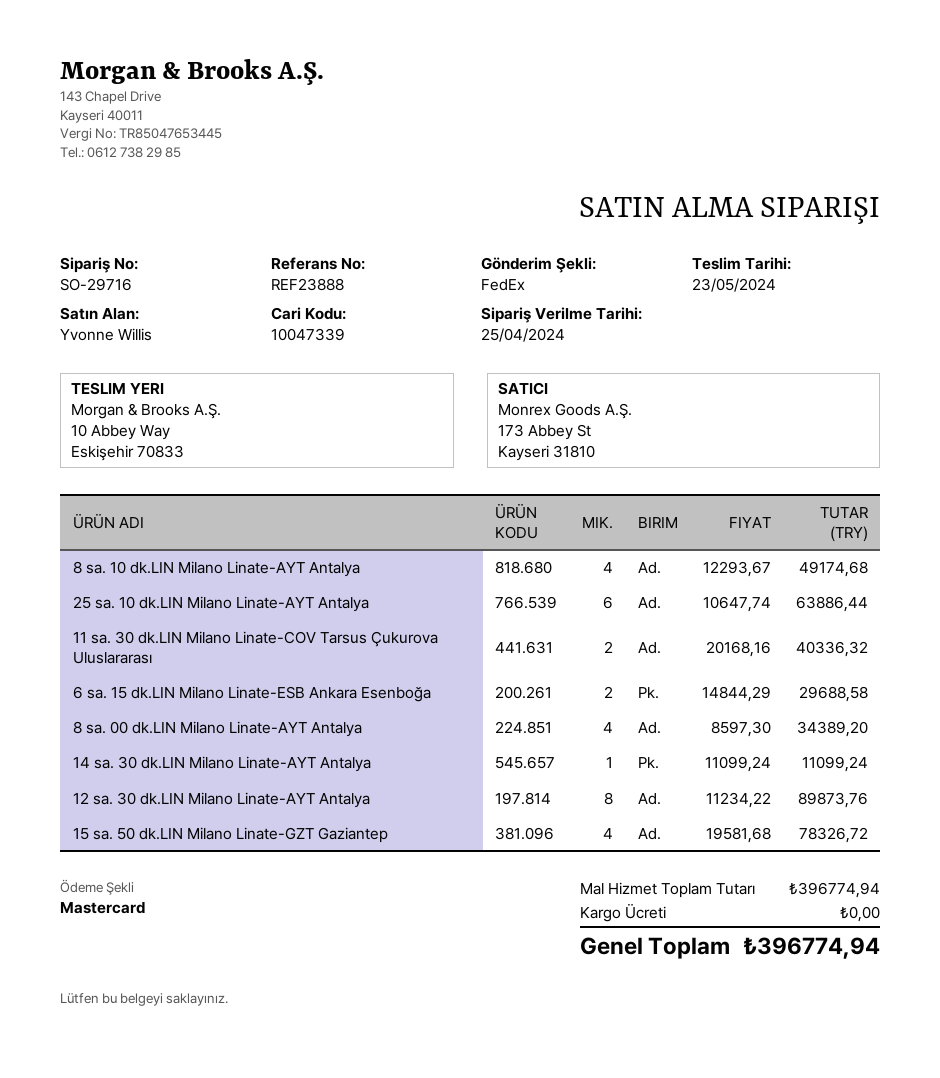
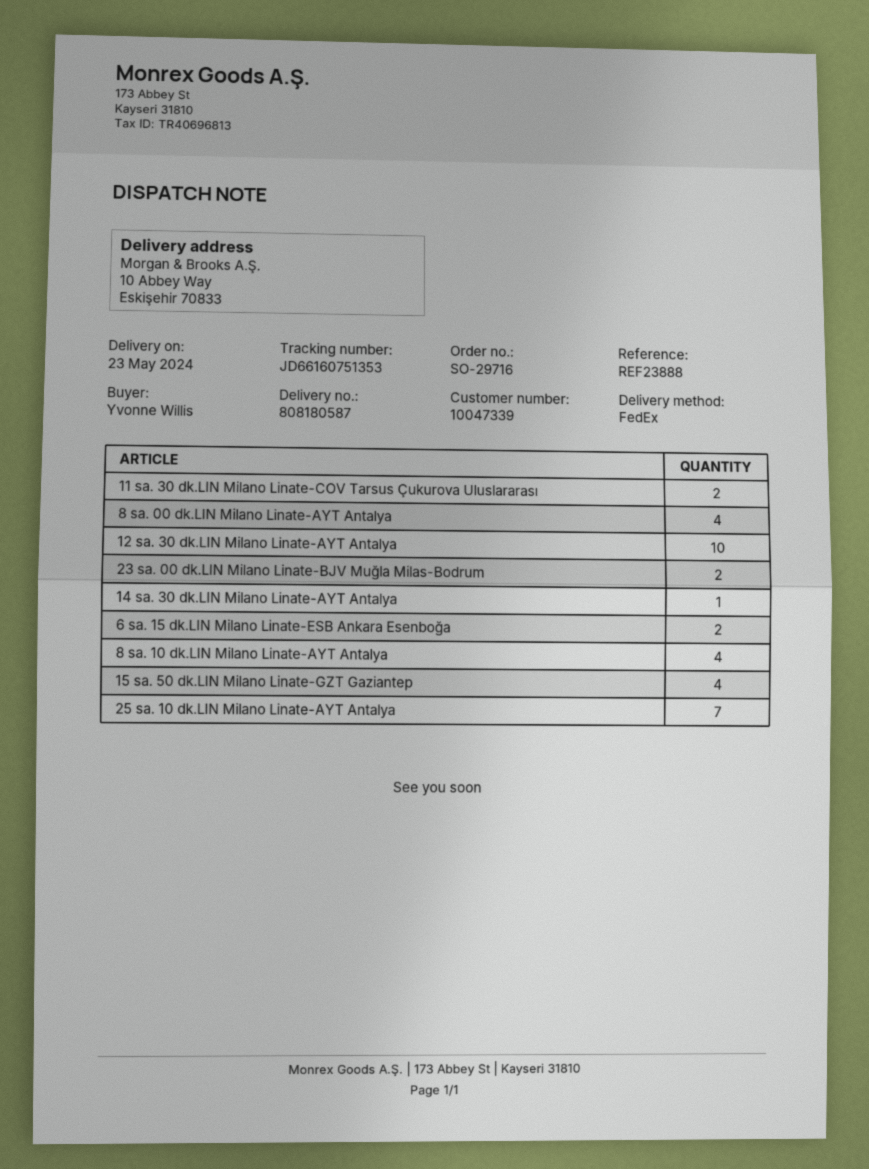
25 sa. 10 dk.LIN Milano Linate-AYT Antalya: 6 -> 7
12 sa. 30 dk.LIN Milano Linate-AYT Antalya: 8 -> 10
23 sa. 00 dk.LIN Milano Linate-BJV Muğla Milas-Bodrum: none -> 2

